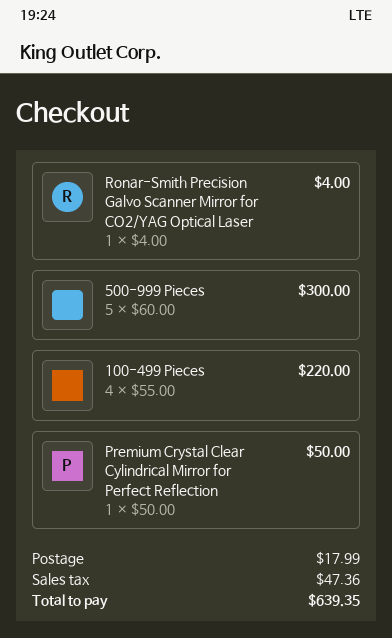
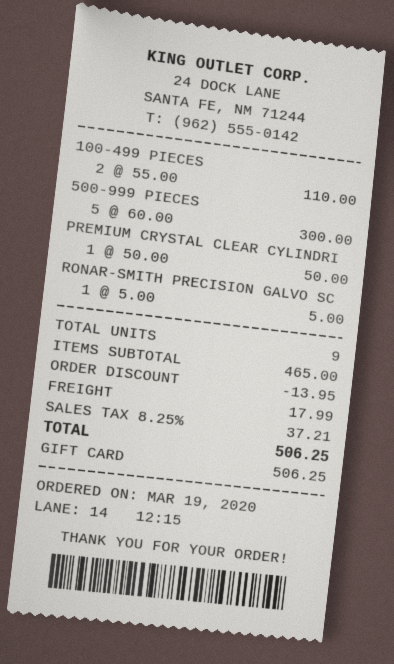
Ronar-Smith Precision Galvo Scanner Mirror for CO2/YAG Optical Laser: 1 x 4.00 = 4.00 -> 1 x 5.00 = 5.00
100-499 Pieces: 4 x 55.00 = 220.00 -> 2 x 55.00 = 110.00
discount: none -> 13.95
tax: 47.36 -> 37.21
total: 639.35 -> 506.25

